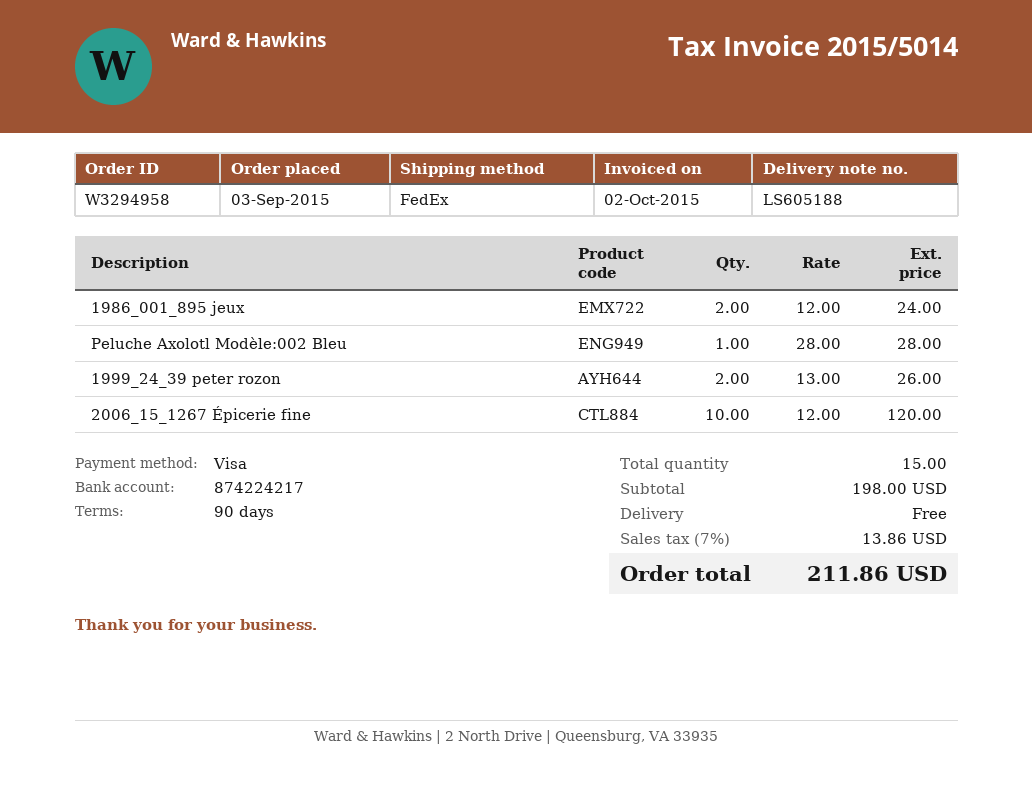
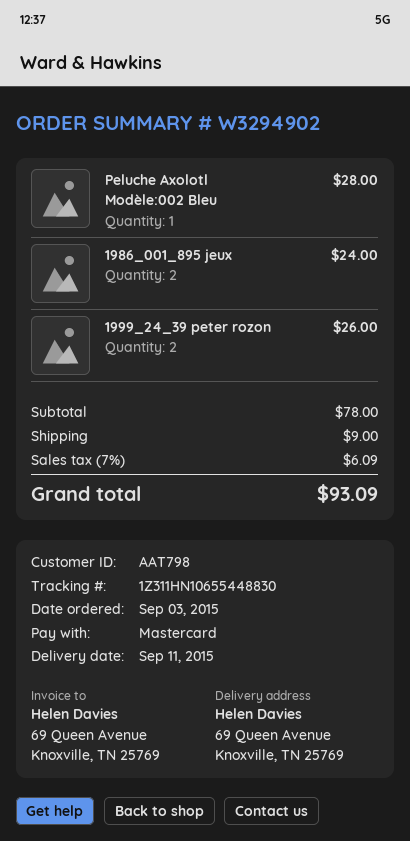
order number: W3294958 -> W3294902
payment method: Visa -> Mastercard
2006_15_1267 Épicerie fine: 10 for 120.00 -> none
subtotal: 198.00 -> 78.00
shipping: 0.00 -> 9.00
tax: 7% = 13.86 -> 7% = 6.09
total: 211.86 -> 93.09

